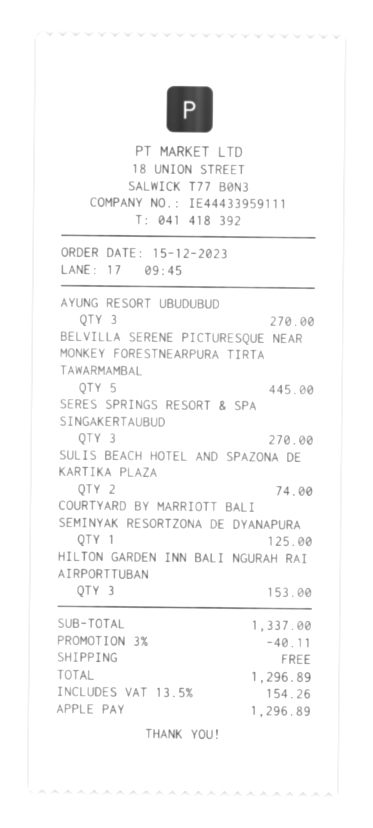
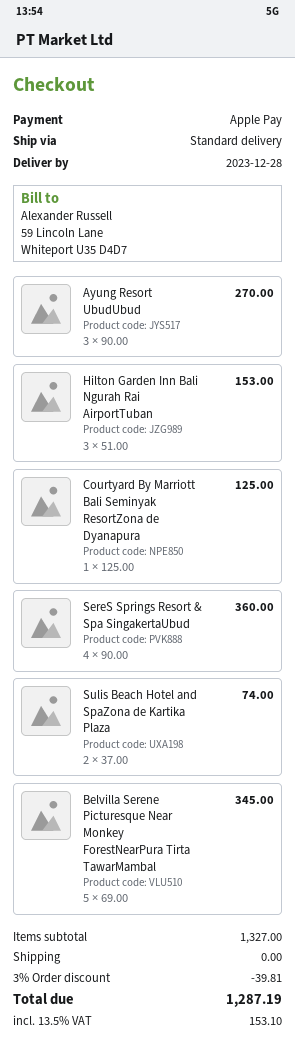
BELVILLA SERENE PICTURESQUE NEAR MONKEY FORESTNEARPURA TIRTA TAWARMAMBAL: 5 for 445.00 -> 5 for 345.00
SERES SPRINGS RESORT & SPA SINGAKERTAUBUD: 3 for 270.00 -> 4 for 360.00
subtotal: 1337.00 -> 1327.00
discount: 3% = 40.11 -> 3% = 39.81
tax: 13.5% = 154.26 -> 13.5% = 153.10
total: 1296.89 -> 1287.19

